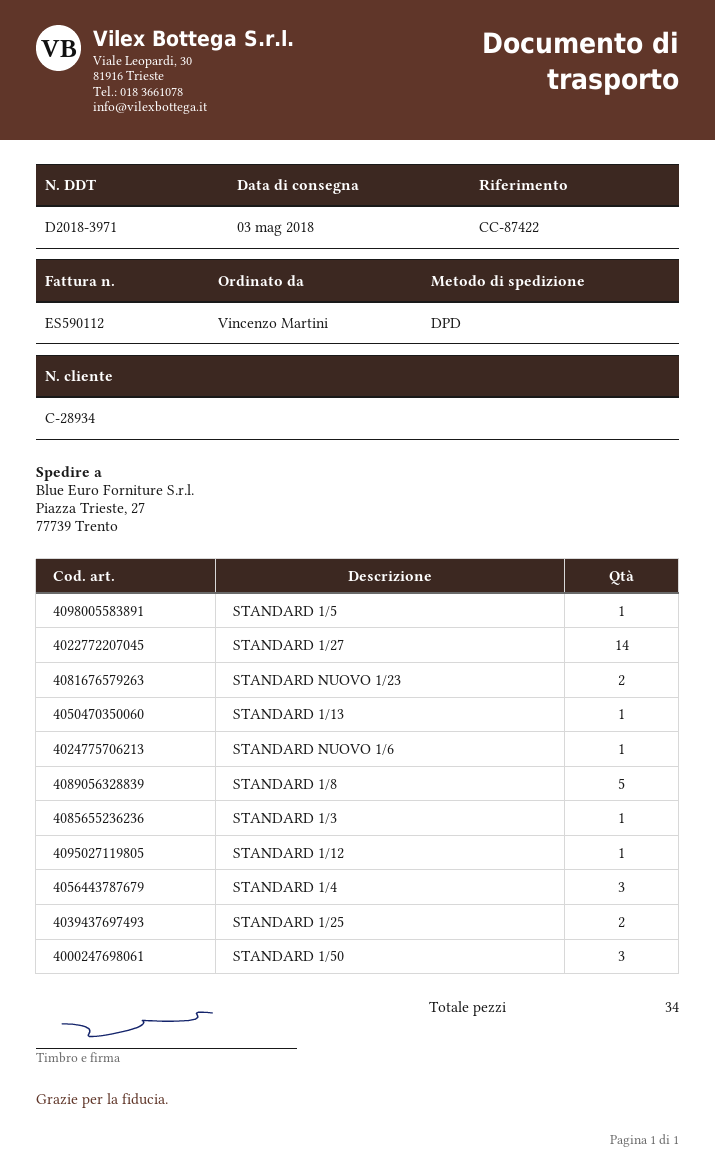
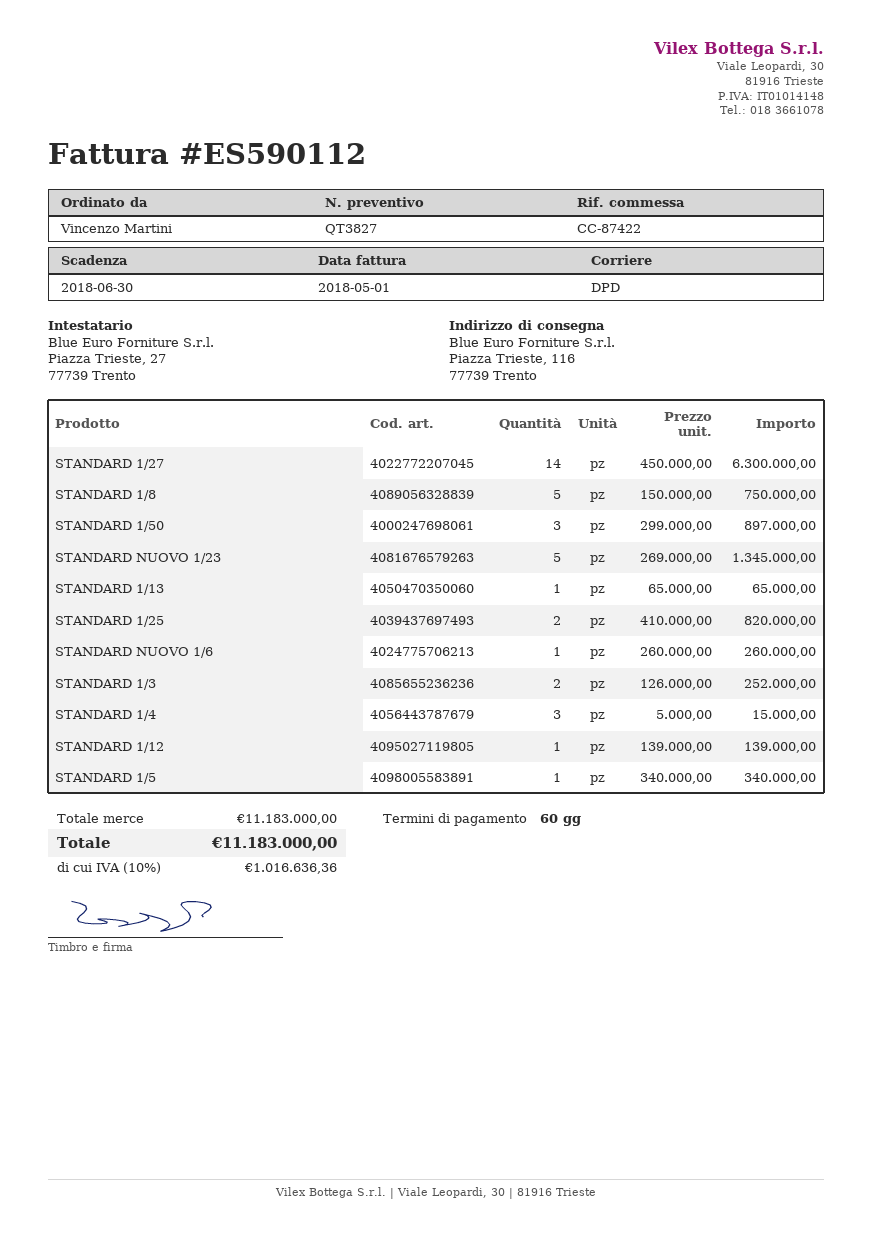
ship to: Piazza Trieste, 27, 77739 Trento -> Piazza Trieste, 116, 77739 Trento
STANDARD NUOVO 1/23: 2 -> 5
STANDARD 1/3: 1 -> 2

